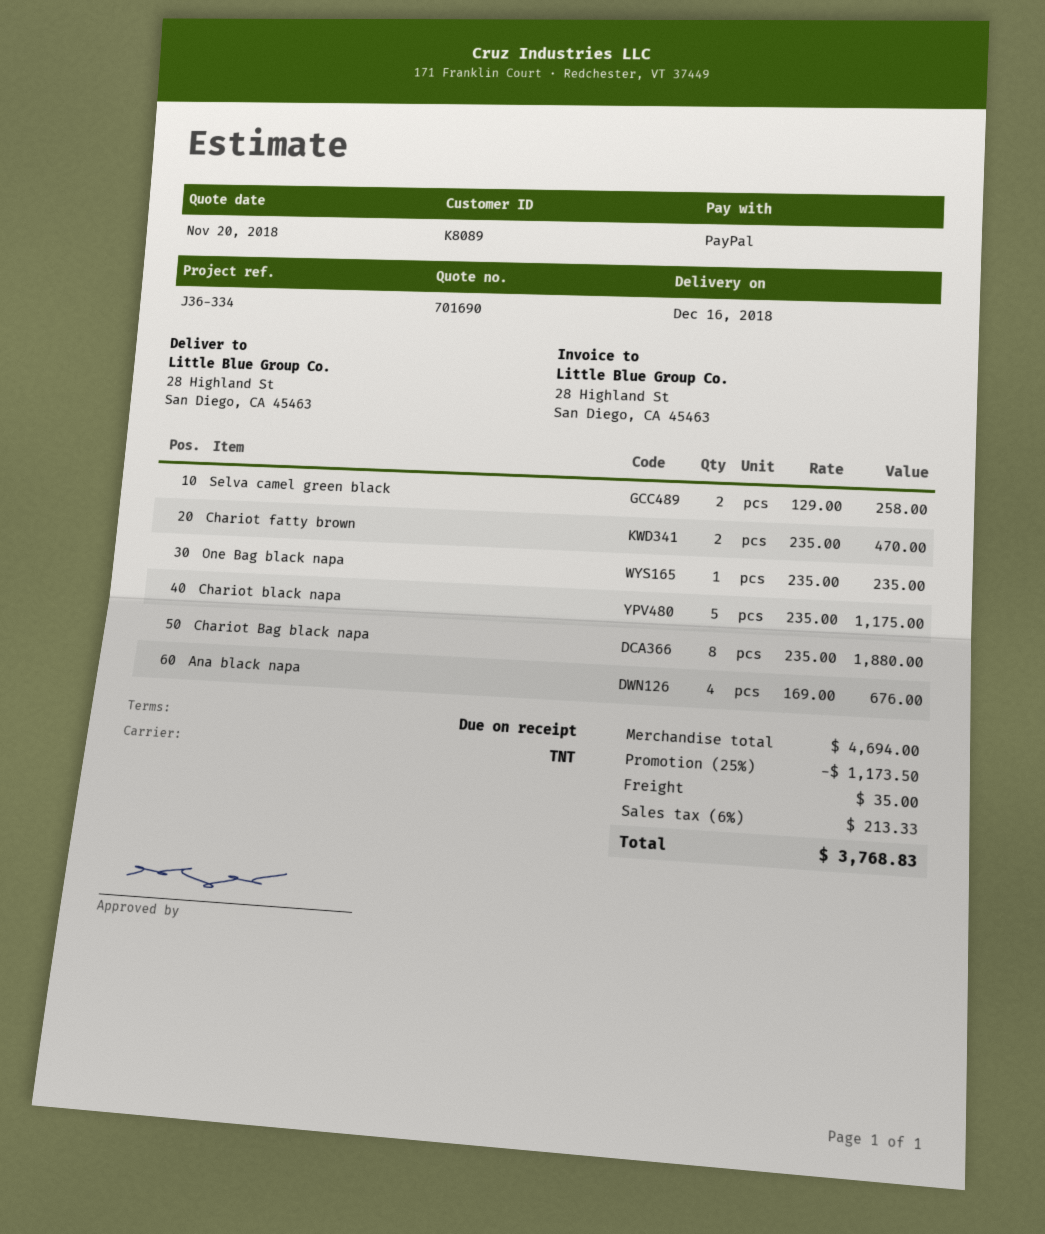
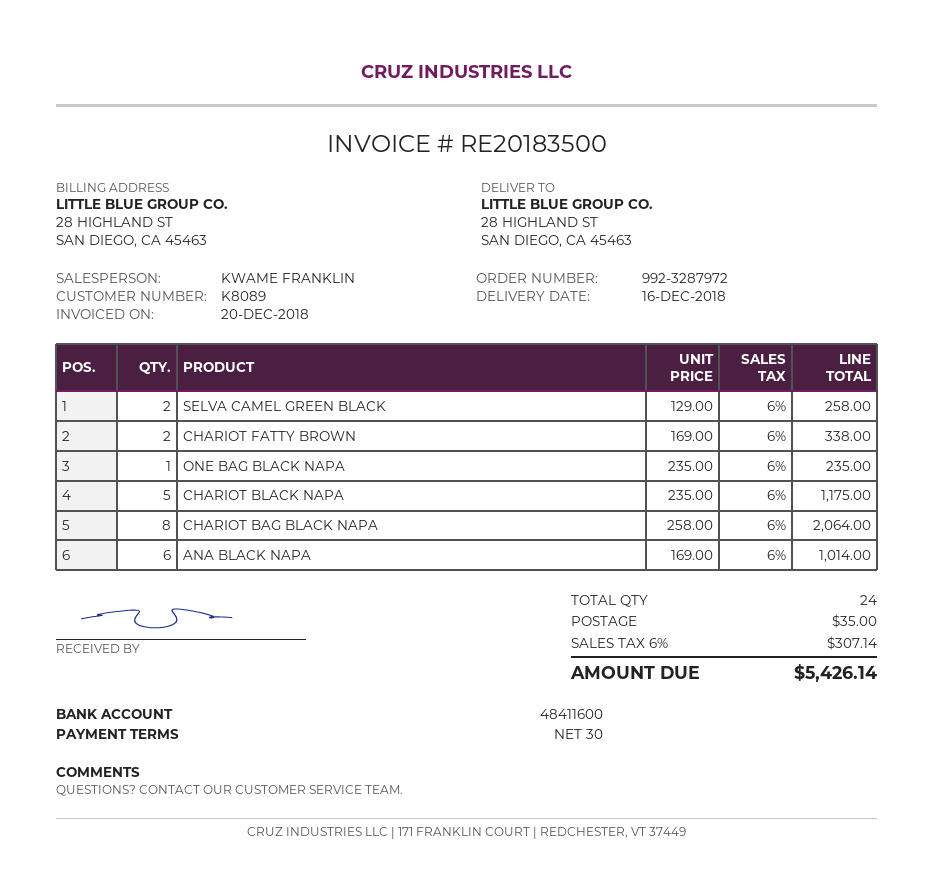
payment terms: on receipt -> 30 days
Chariot fatty brown: 2 x 235.00 = 470.00 -> 2 x 169.00 = 338.00
Chariot Bag black napa: 8 x 235.00 = 1880.00 -> 8 x 258.00 = 2064.00
Ana black napa: 4 x 169.00 = 676.00 -> 6 x 169.00 = 1014.00
discount: 25% = 1173.50 -> none
tax: 6% = 213.33 -> 6% = 307.14
total: 3768.83 -> 5426.14

